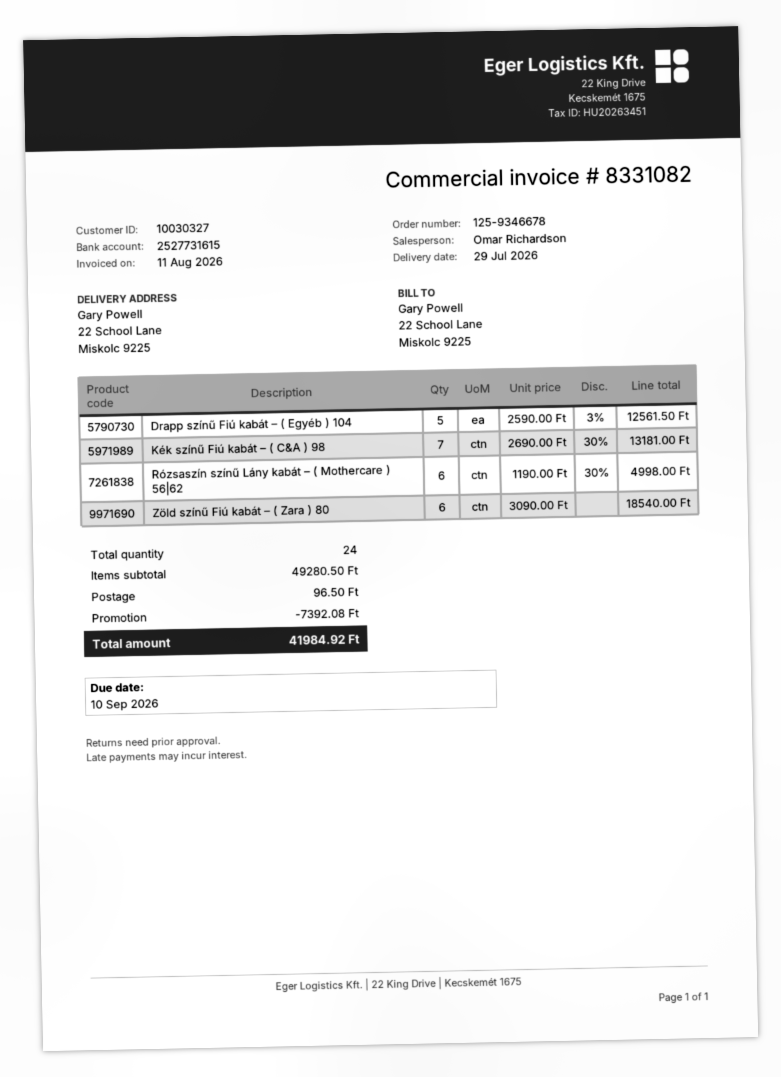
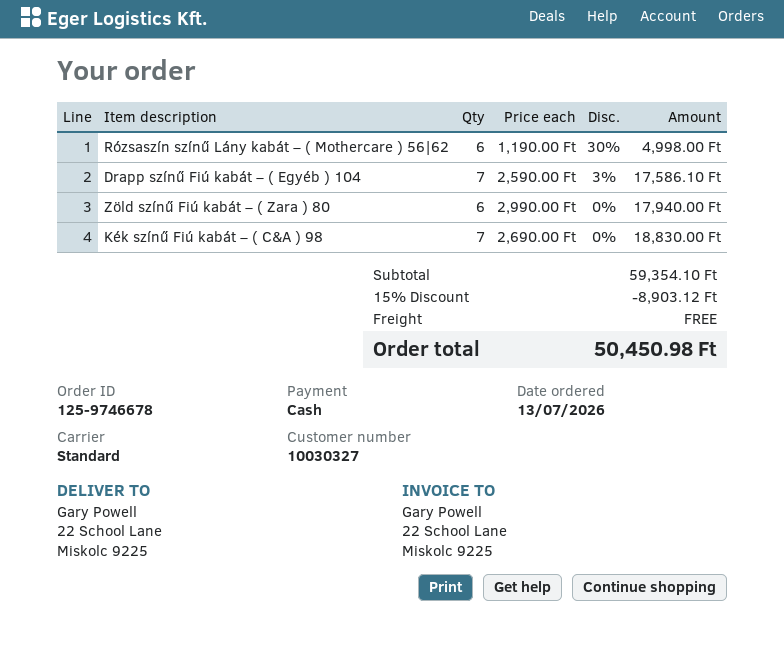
order number: 125-9346678 -> 125-9746678
Drapp színű Fiú kabát – ( Egyéb ) 104: 5 x 2590.00 - 3% = 12561.50 -> 7 x 2590.00 - 3% = 17586.10
Kék színű Fiú kabát – ( C&A ) 98: 7 x 2690.00 - 30% = 13181.00 -> 7 x 2690.00 = 18830.00
Zöld színű Fiú kabát – ( Zara ) 80: 6 x 3090.00 = 18540.00 -> 6 x 2990.00 = 17940.00
subtotal: 49280.50 -> 59354.10
discount: 7392.08 -> 8903.12
shipping: 96.50 -> 0.00
total: 41984.92 -> 50450.98

